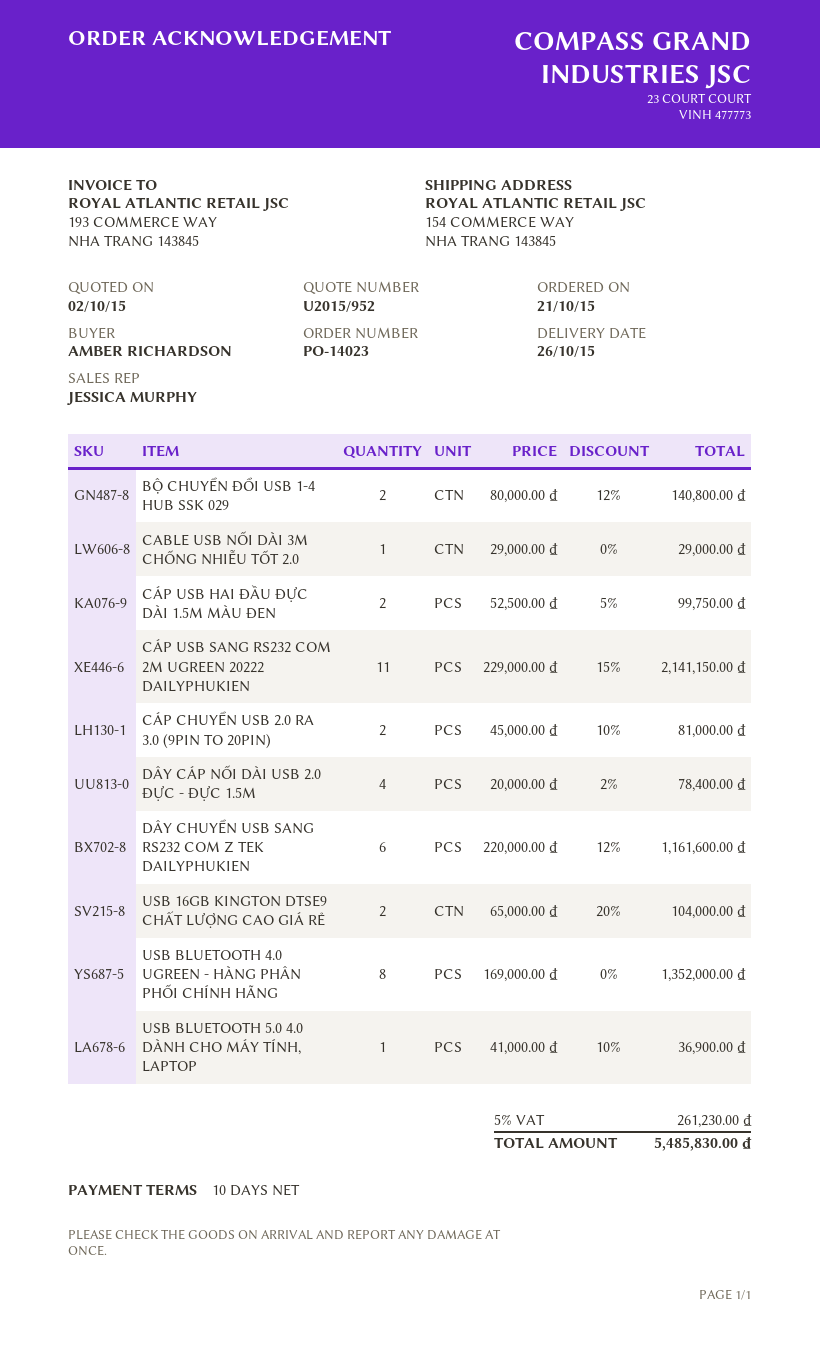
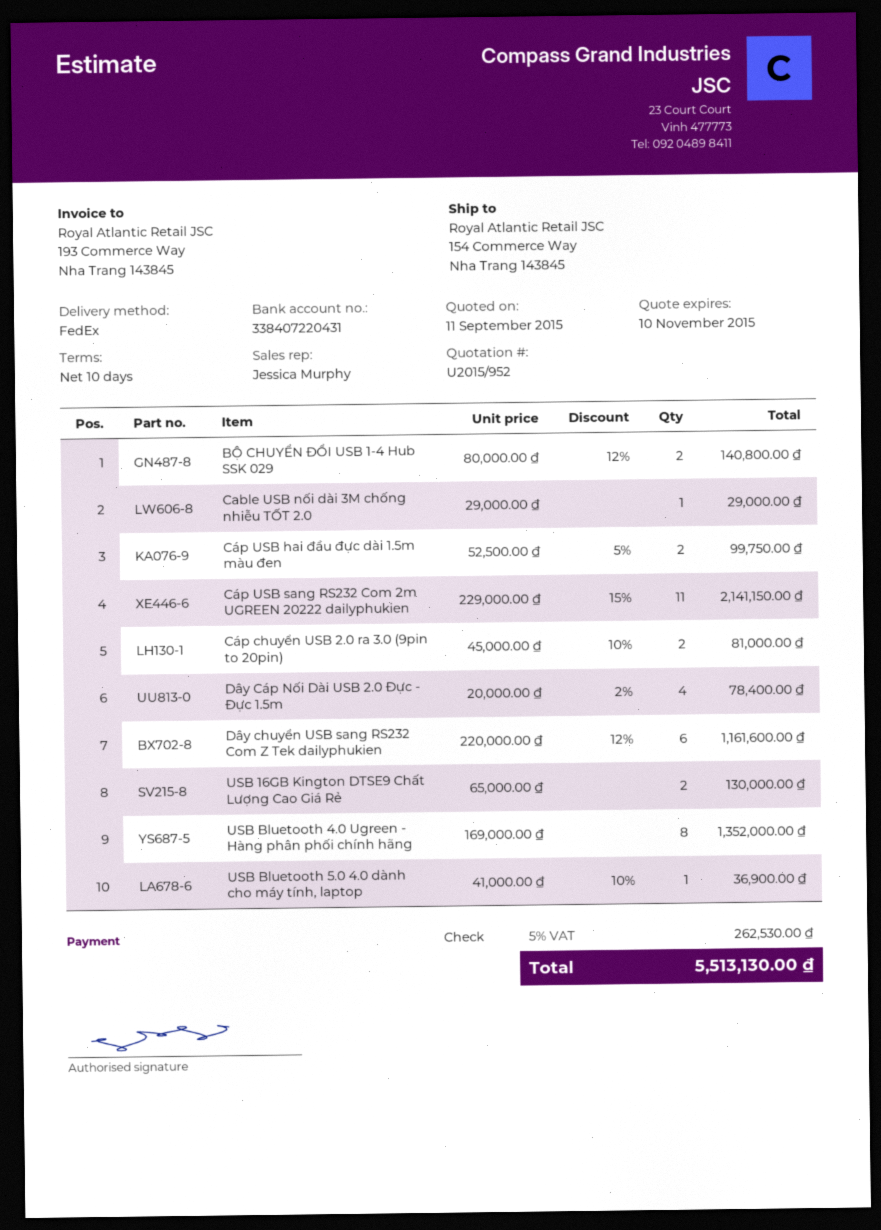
quote date: 2015-10-02 -> 2015-09-11
USB 16GB KINGTON DTSE9 CHẤT LƯỢNG CAO GIÁ RẺ: 2 x 65000.00 - 20% = 104000.00 -> 2 x 65000.00 = 130000.00
tax: 5% = 261230.00 -> 5% = 262530.00
total: 5485830.00 -> 5513130.00

